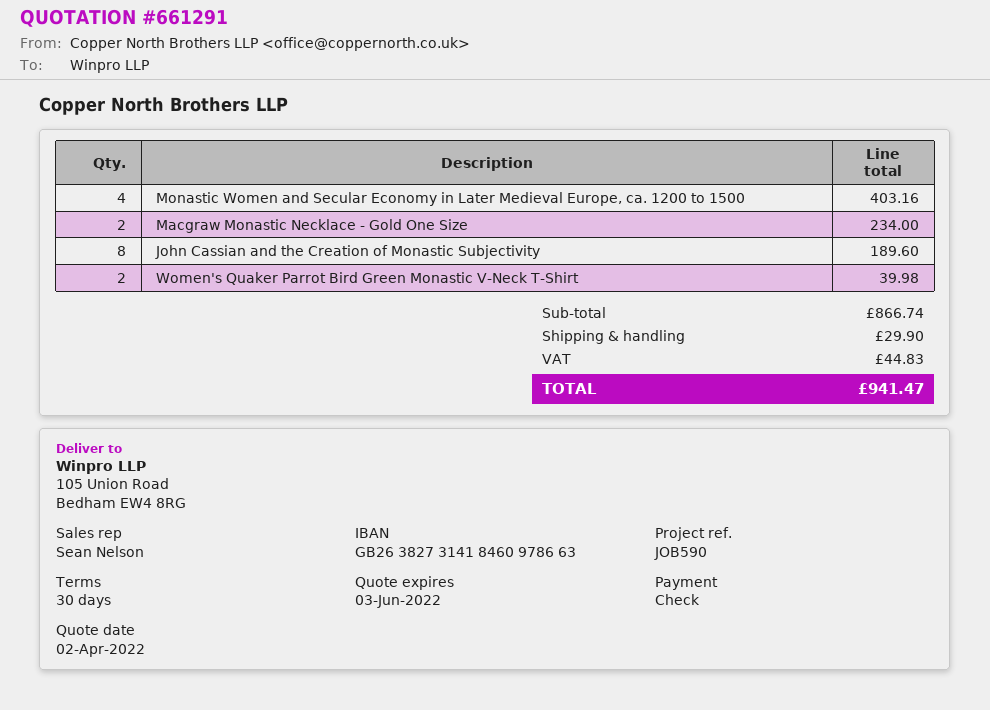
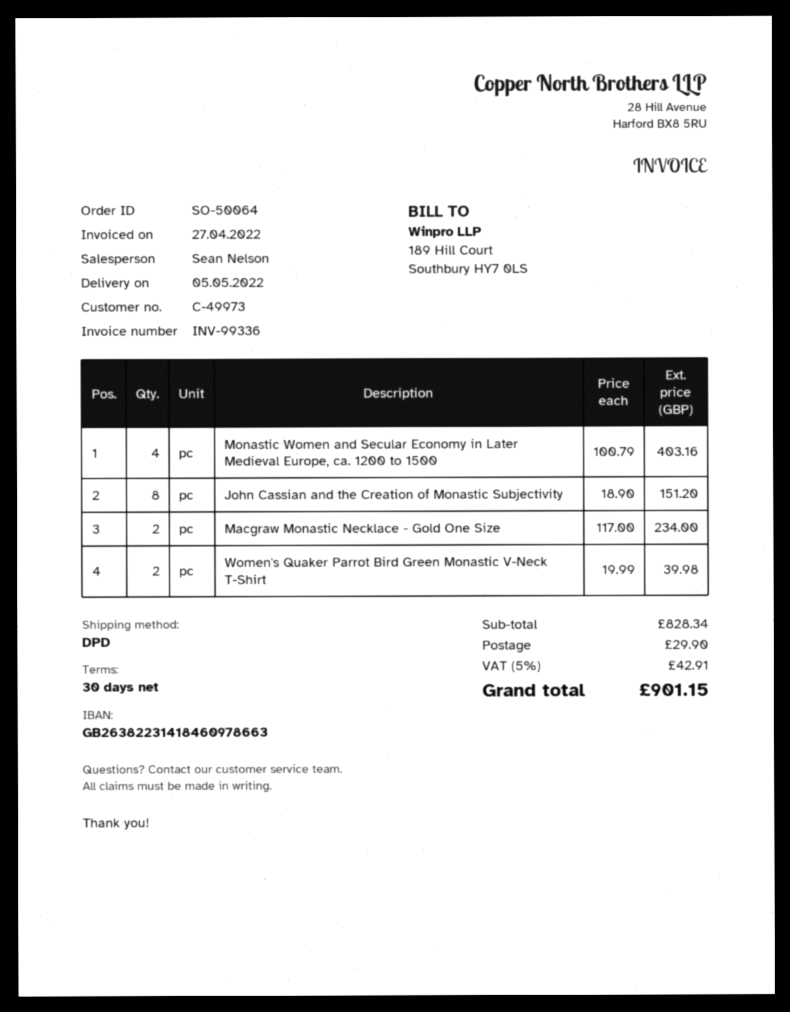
bank account: GB26382731418460978663 -> GB26382231418460978663
John Cassian and the Creation of Monastic Subjectivity: 8 for 189.60 -> 8 for 151.20
subtotal: 866.74 -> 828.34
tax: 44.83 -> 42.91
total: 941.47 -> 901.15

